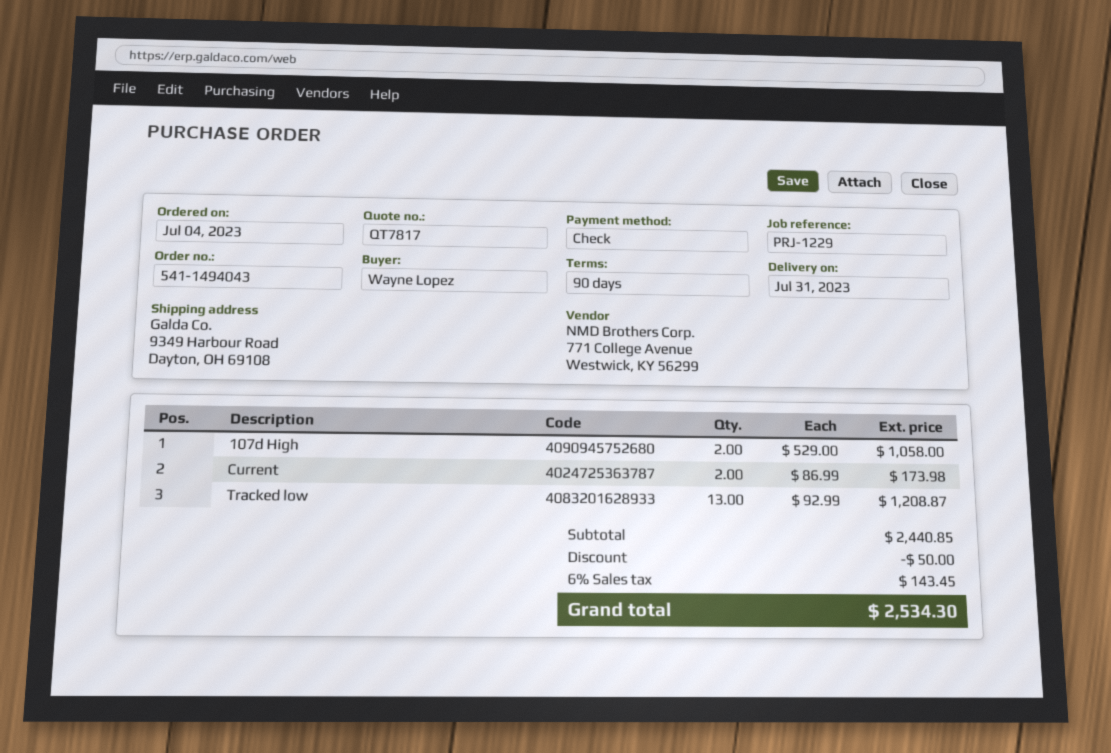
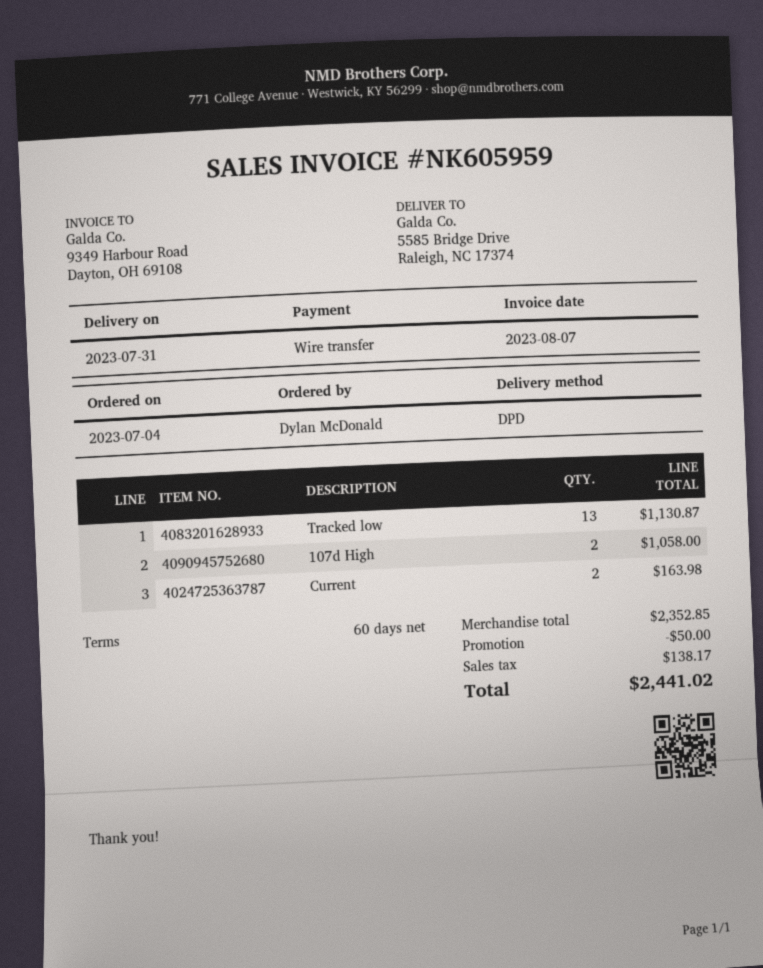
payment terms: 90 days -> 60 days
ordered by: Wayne Lopez -> Dylan McDonald
payment method: cheque -> bank transfer
ship to: 9349 Harbour Road, Dayton, OH 69108 -> 5585 Bridge Drive, Raleigh, NC 17374
Current: 2 for 173.98 -> 2 for 163.98
Tracked low: 13 for 1208.87 -> 13 for 1130.87
subtotal: 2440.85 -> 2352.85
tax: 143.45 -> 138.17
total: 2534.30 -> 2441.02

